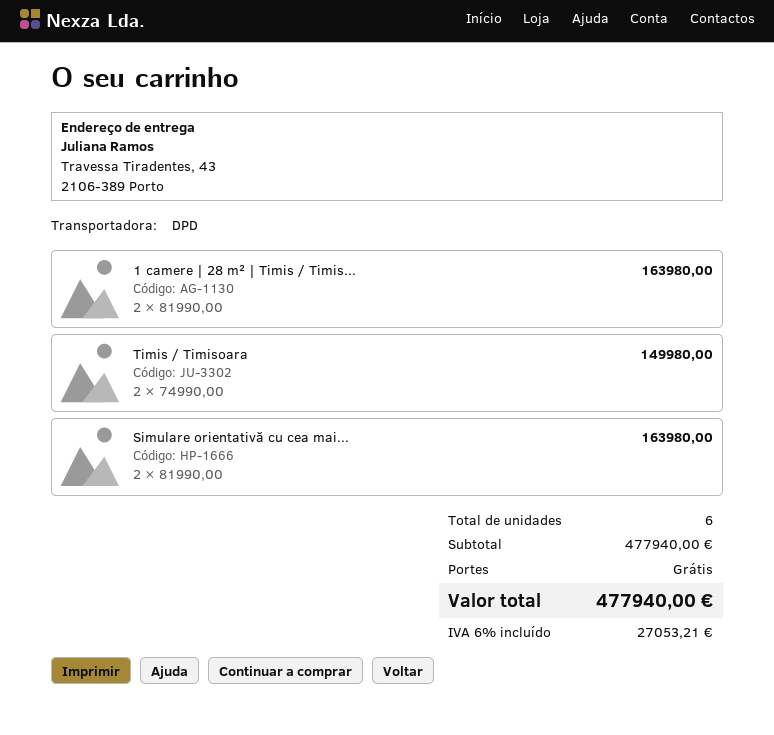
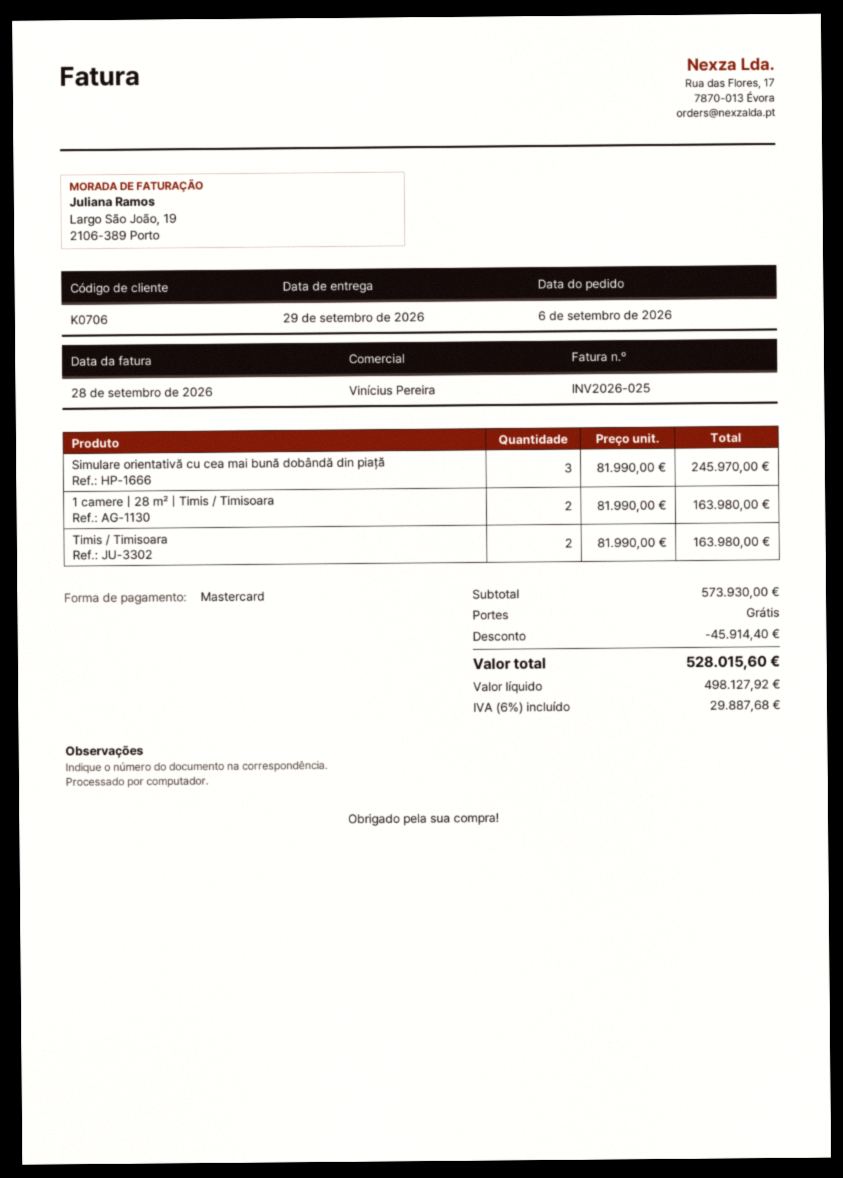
Timis / Timisoara: 2 x 74990.00 = 149980.00 -> 2 x 81990.00 = 163980.00
Simulare orientativă cu cea mai...: 2 x 81990.00 = 163980.00 -> 3 x 81990.00 = 245970.00
subtotal: 477940.00 -> 573930.00
discount: none -> 45914.40
tax: 6% = 27053.21 -> 6% = 29887.68
total: 477940.00 -> 528015.60

